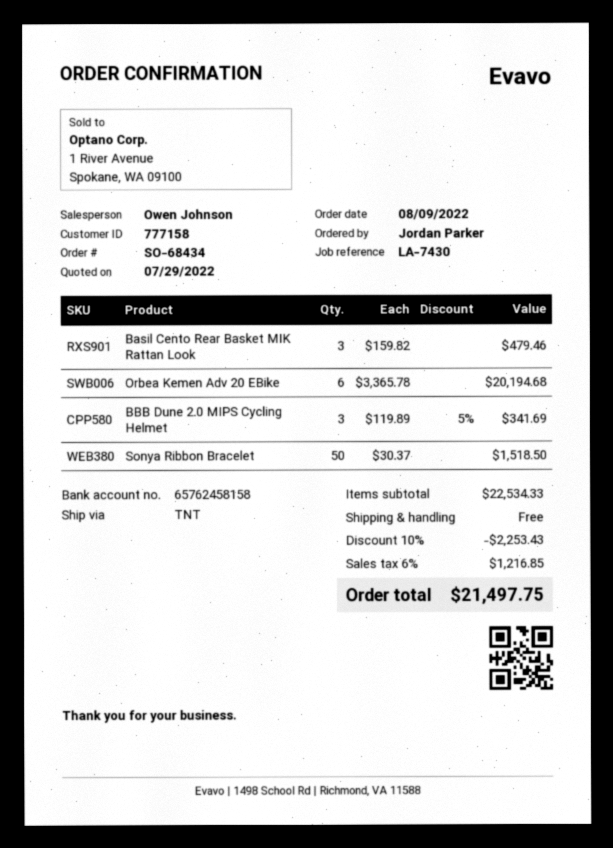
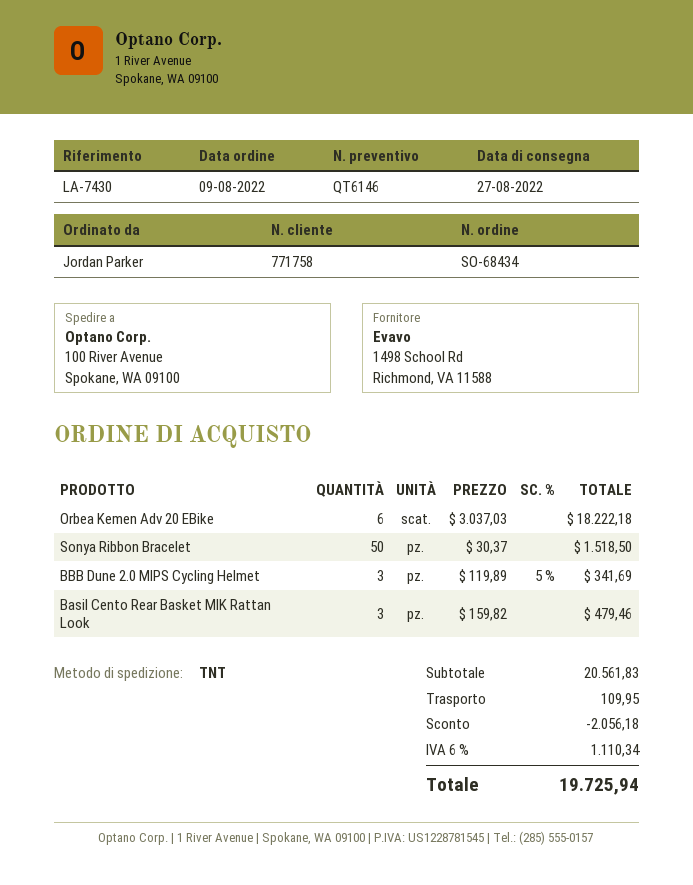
customer number: 777158 -> 771758
Orbea Kemen Adv 20 EBike: 6 x 3365.78 = 20194.68 -> 6 x 3037.03 = 18222.18
subtotal: 22534.33 -> 20561.83
discount: 2253.43 -> 2056.18
shipping: 0.00 -> 109.95
tax: 6% = 1216.85 -> 6% = 1110.34
total: 21497.75 -> 19725.94

